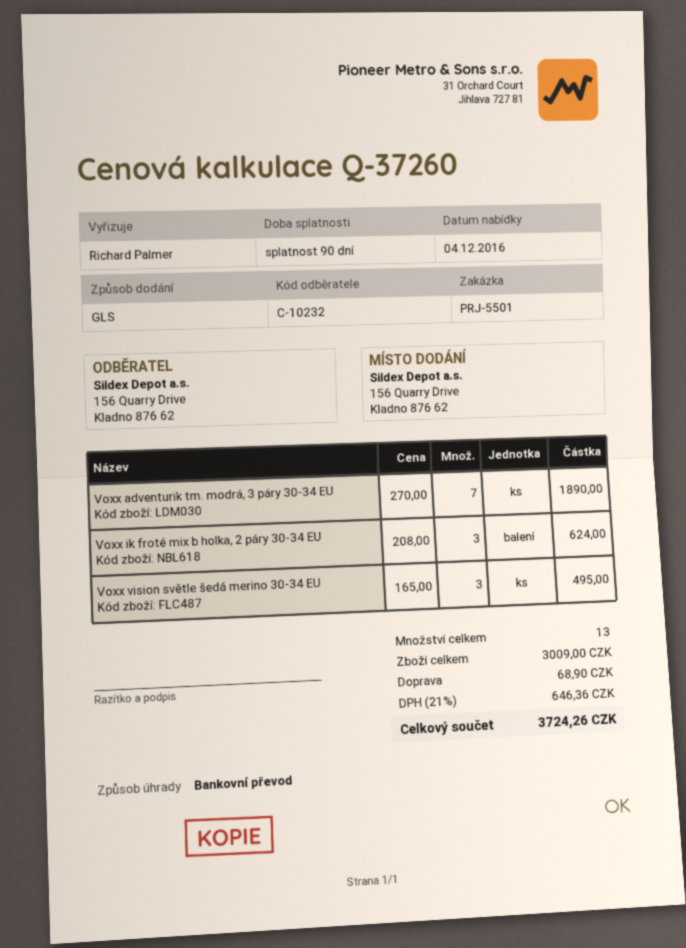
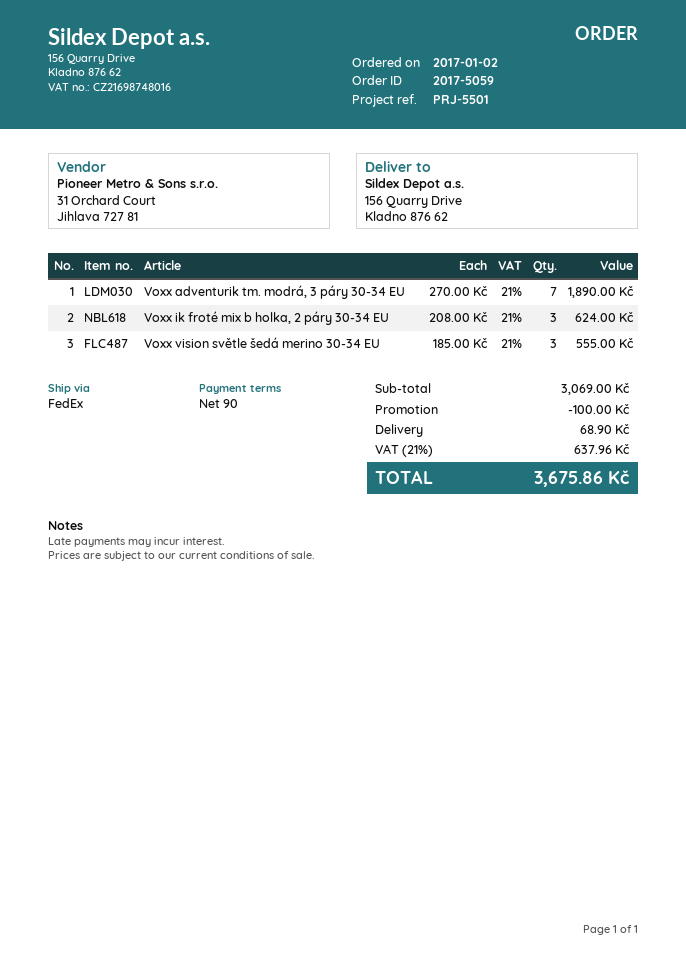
shipping method: GLS -> FedEx
Voxx vision světle šedá merino 30-34 EU: 3 x 165.00 = 495.00 -> 3 x 185.00 = 555.00
subtotal: 3009.00 -> 3069.00
discount: none -> 100.00
tax: 21% = 646.36 -> 21% = 637.96
total: 3724.26 -> 3675.86

